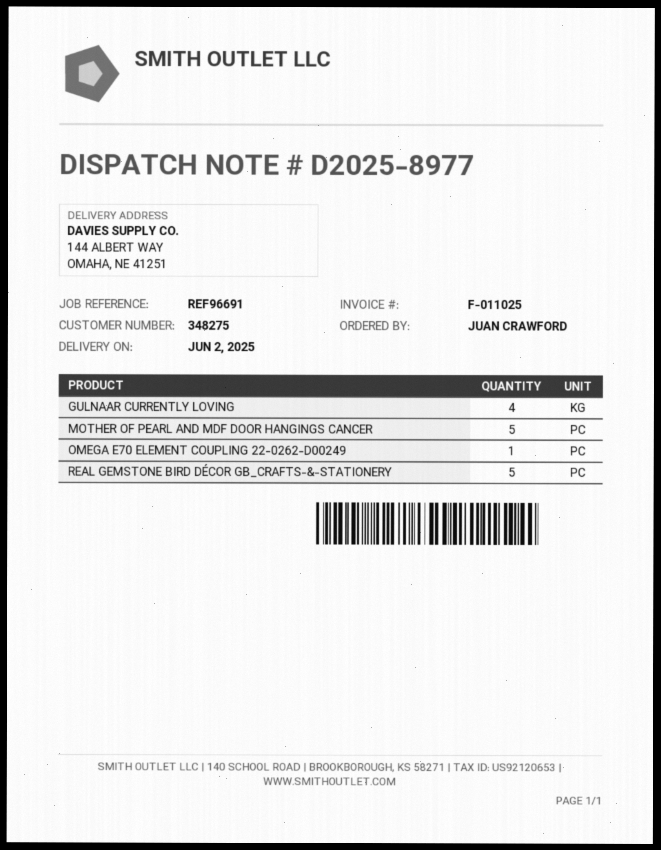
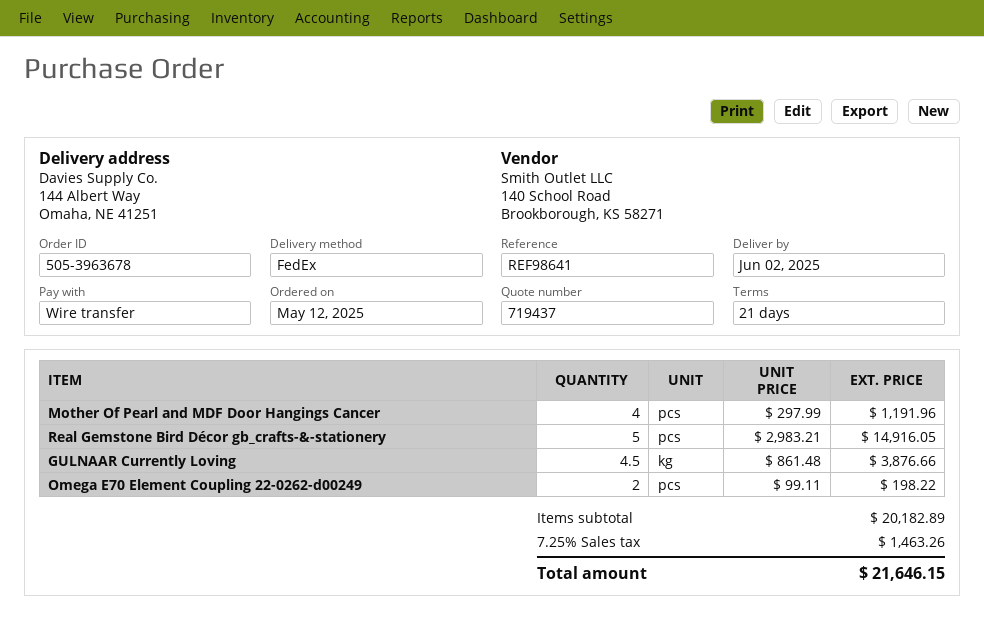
reference: REF96691 -> REF98641
GULNAAR CURRENTLY LOVING: 4 -> 4.5
MOTHER OF PEARL AND MDF DOOR HANGINGS CANCER: 5 -> 4
OMEGA E70 ELEMENT COUPLING 22-0262-D00249: 1 -> 2

